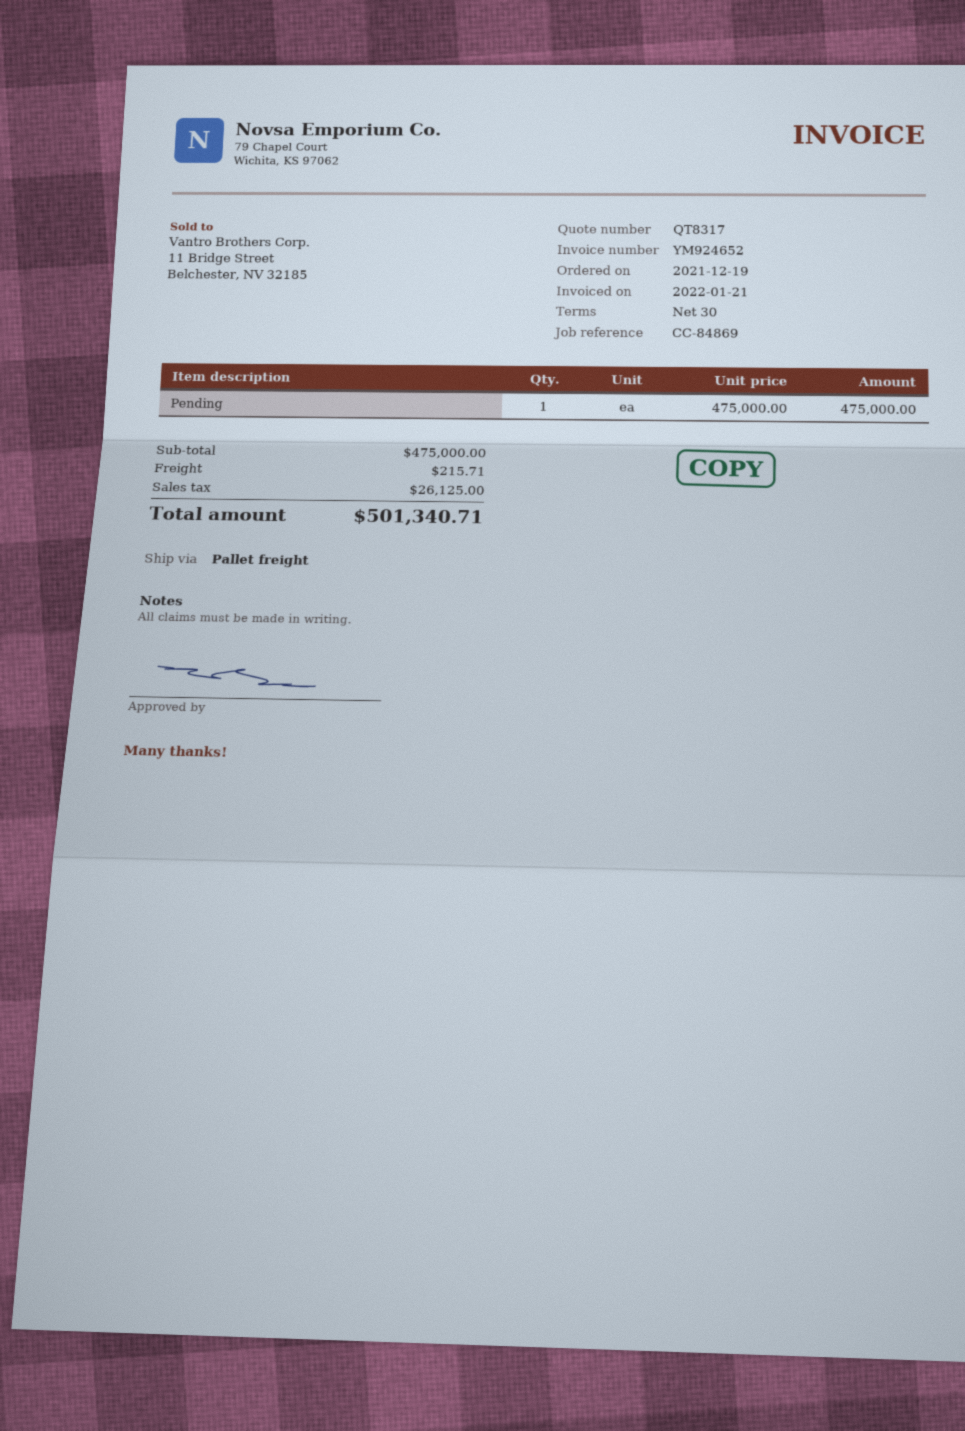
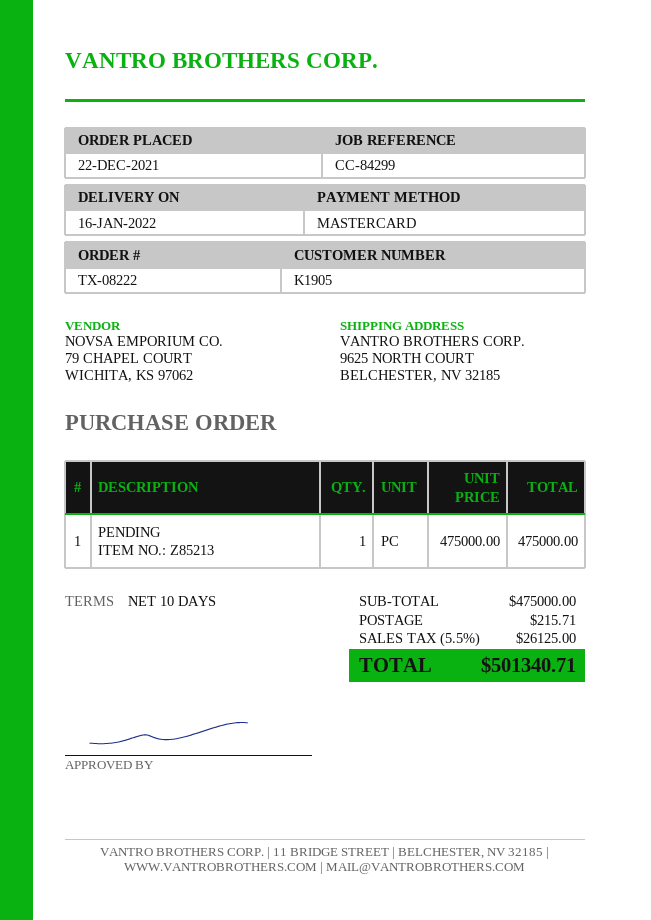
order date: 2021-12-19 -> 2021-12-22
payment terms: 30 days -> 10 days
reference: CC-84869 -> CC-84299

